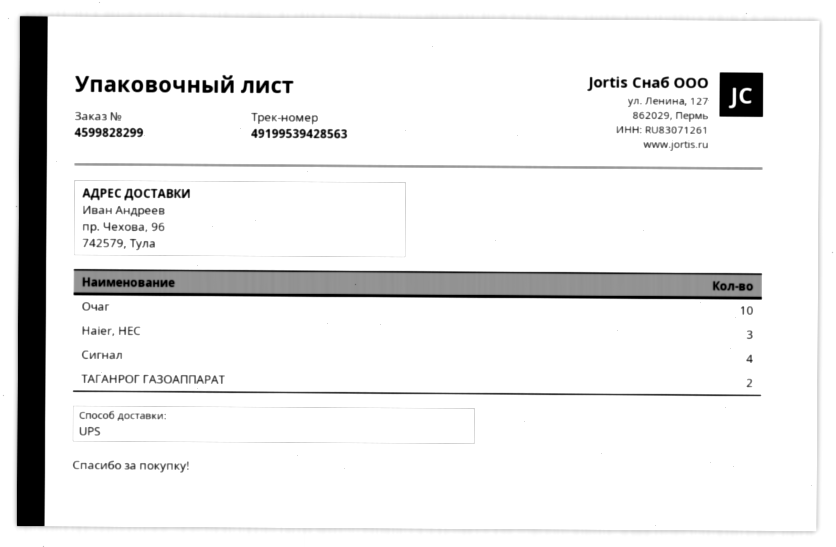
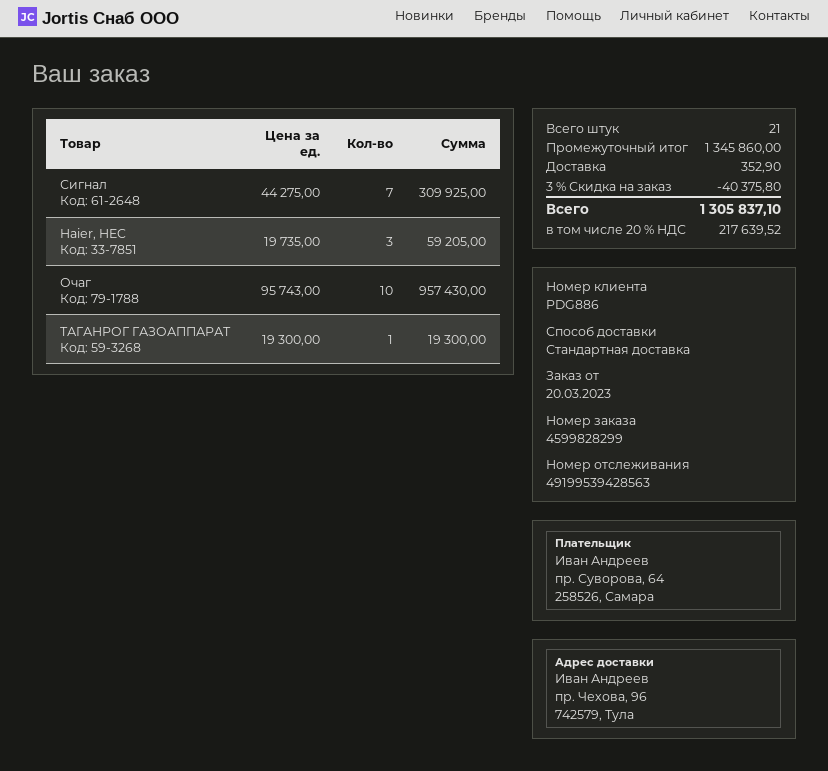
shipping method: UPS -> standard
Сигнал: 4 -> 7
ТАГАНРОГ ГАЗОАППАРАТ: 2 -> 1

